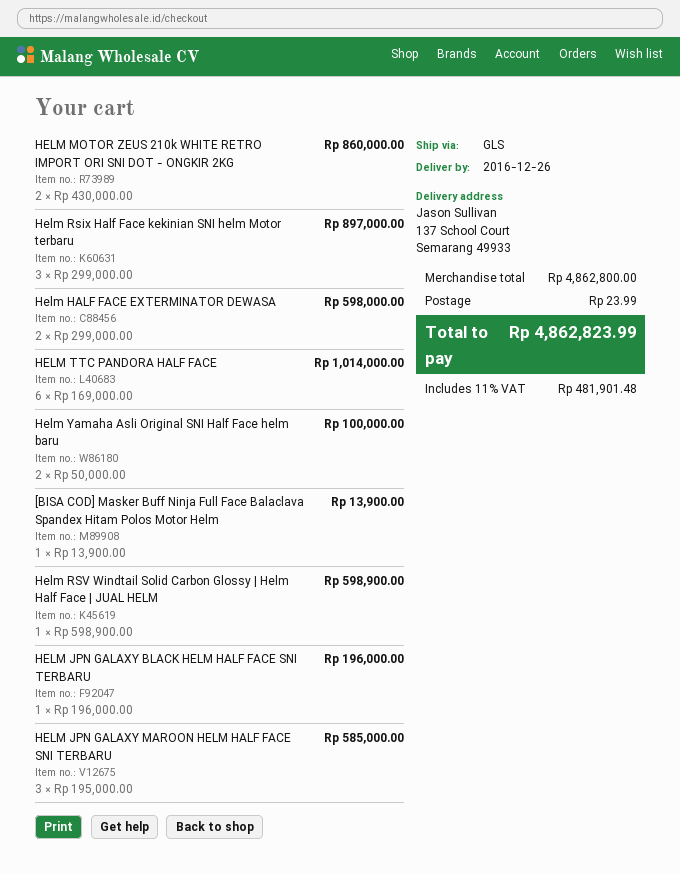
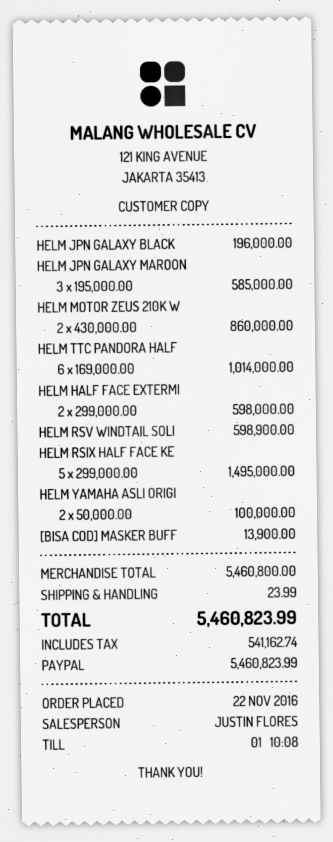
Helm Rsix Half Face kekinian SNI helm Motor terbaru: 3 x 299000.00 = 897000.00 -> 5 x 299000.00 = 1495000.00
subtotal: 4862800.00 -> 5460800.00
tax: 481901.48 -> 541162.74
total: 4862823.99 -> 5460823.99

